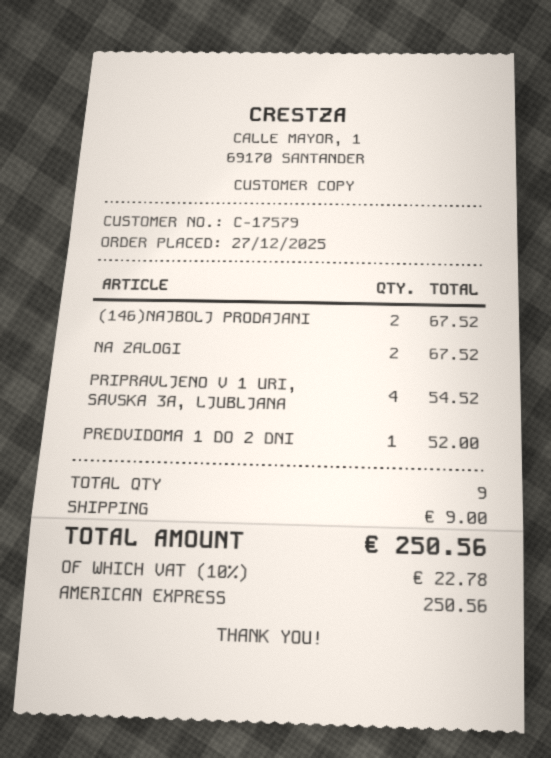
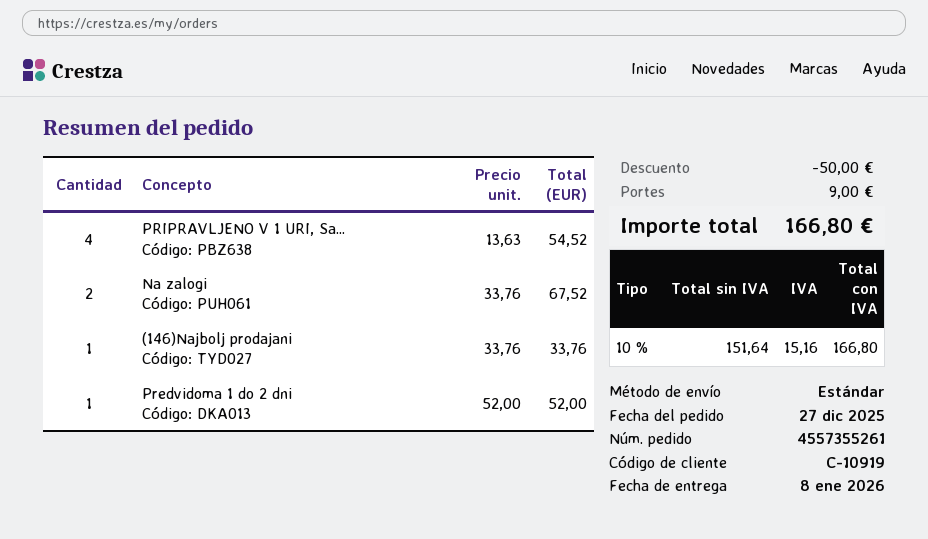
customer number: C-17579 -> C-10919
(146)NAJBOLJ PRODAJANI: 2 for 67.52 -> 1 for 33.76
discount: none -> 50.00
tax: 10% = 22.78 -> 10% = 15.16
total: 250.56 -> 166.80

